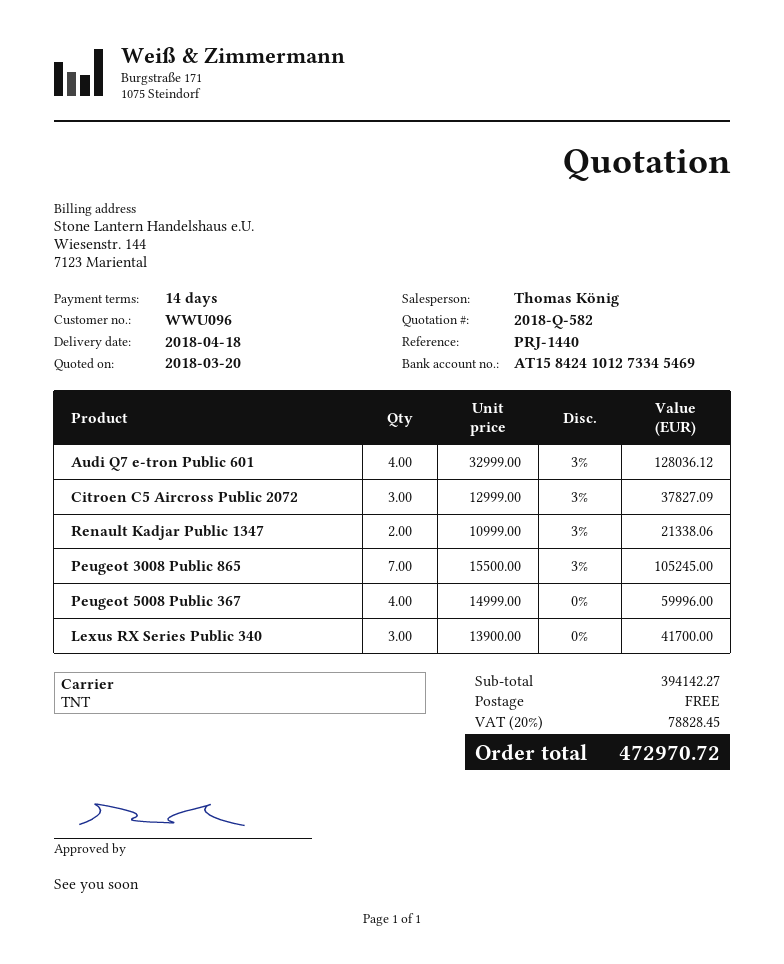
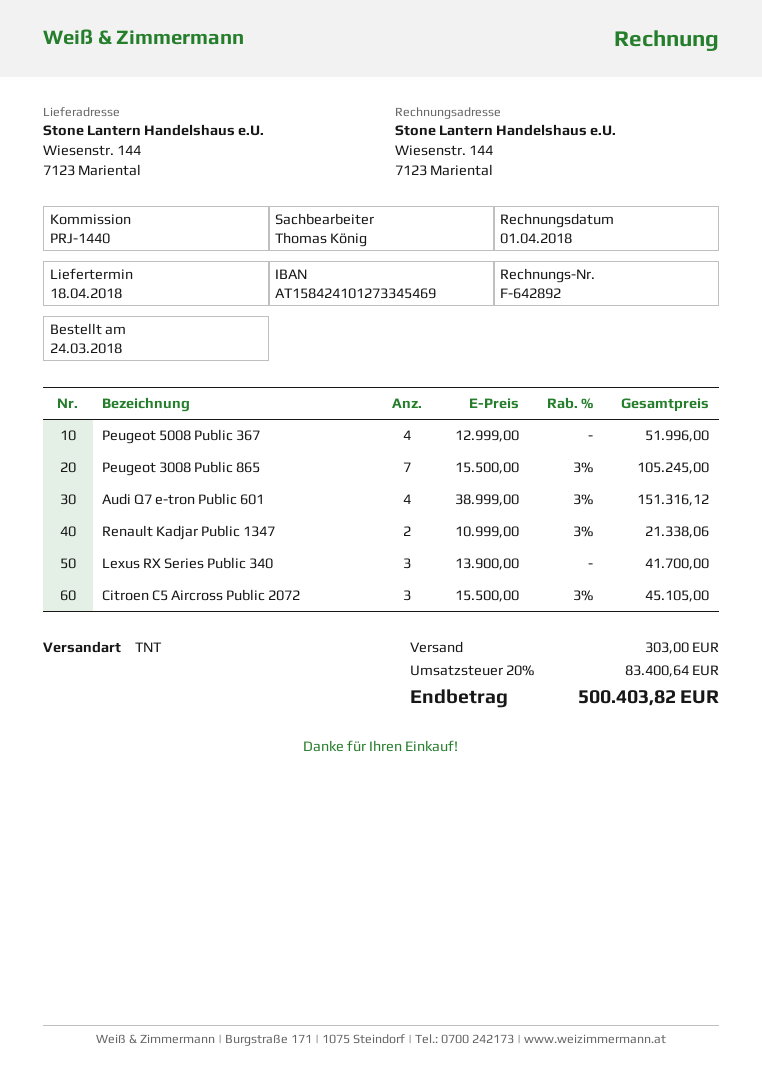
Audi Q7 e-tron Public 601: 4 x 32999.00 - 3% = 128036.12 -> 4 x 38999.00 - 3% = 151316.12
Citroen C5 Aircross Public 2072: 3 x 12999.00 - 3% = 37827.09 -> 3 x 15500.00 - 3% = 45105.00
Peugeot 5008 Public 367: 4 x 14999.00 = 59996.00 -> 4 x 12999.00 = 51996.00
shipping: 0.00 -> 303.00
tax: 20% = 78828.45 -> 20% = 83400.64
total: 472970.72 -> 500403.82

